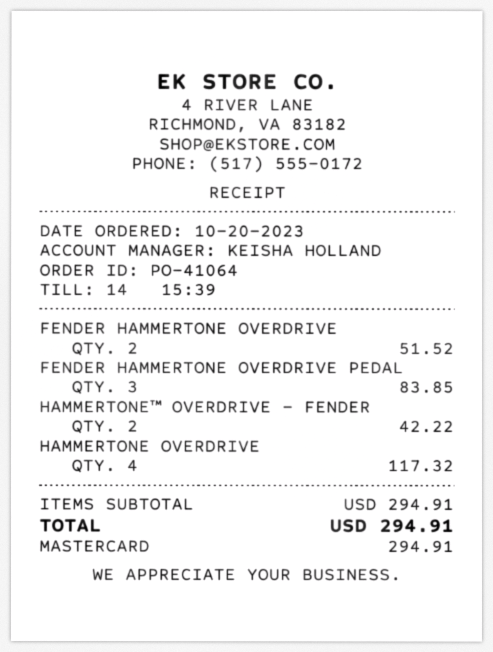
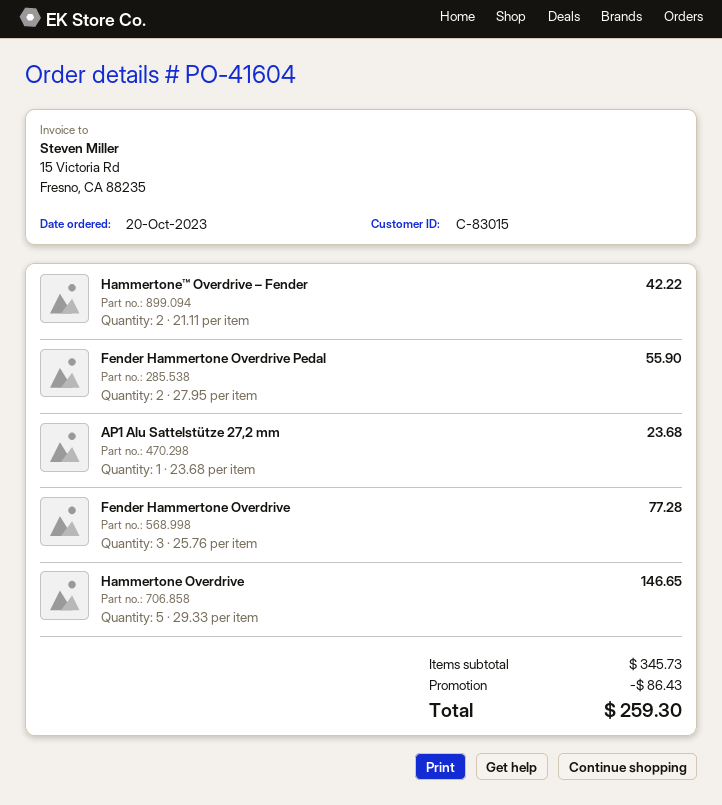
order number: PO-41064 -> PO-41604
FENDER HAMMERTONE OVERDRIVE: 2 for 51.52 -> 3 for 77.28
FENDER HAMMERTONE OVERDRIVE PEDAL: 3 for 83.85 -> 2 for 55.90
HAMMERTONE OVERDRIVE: 4 for 117.32 -> 5 for 146.65
AP1 Alu Sattelstütze 27,2 mm: none -> 1 for 23.68
subtotal: 294.91 -> 345.73
discount: none -> 86.43
total: 294.91 -> 259.30

